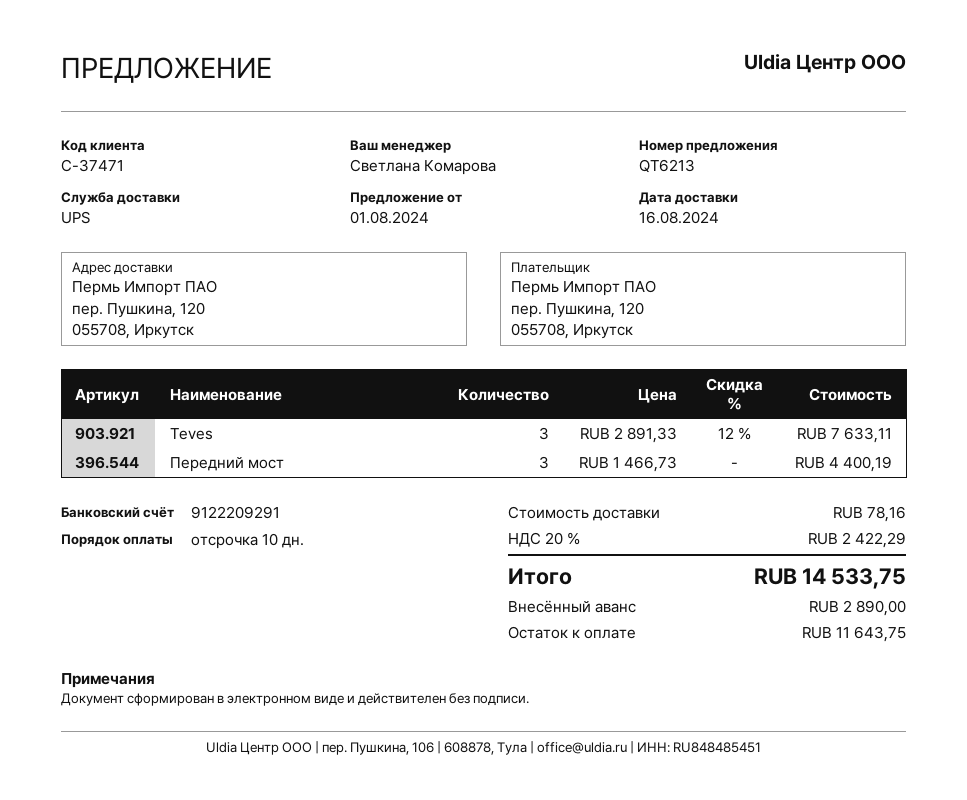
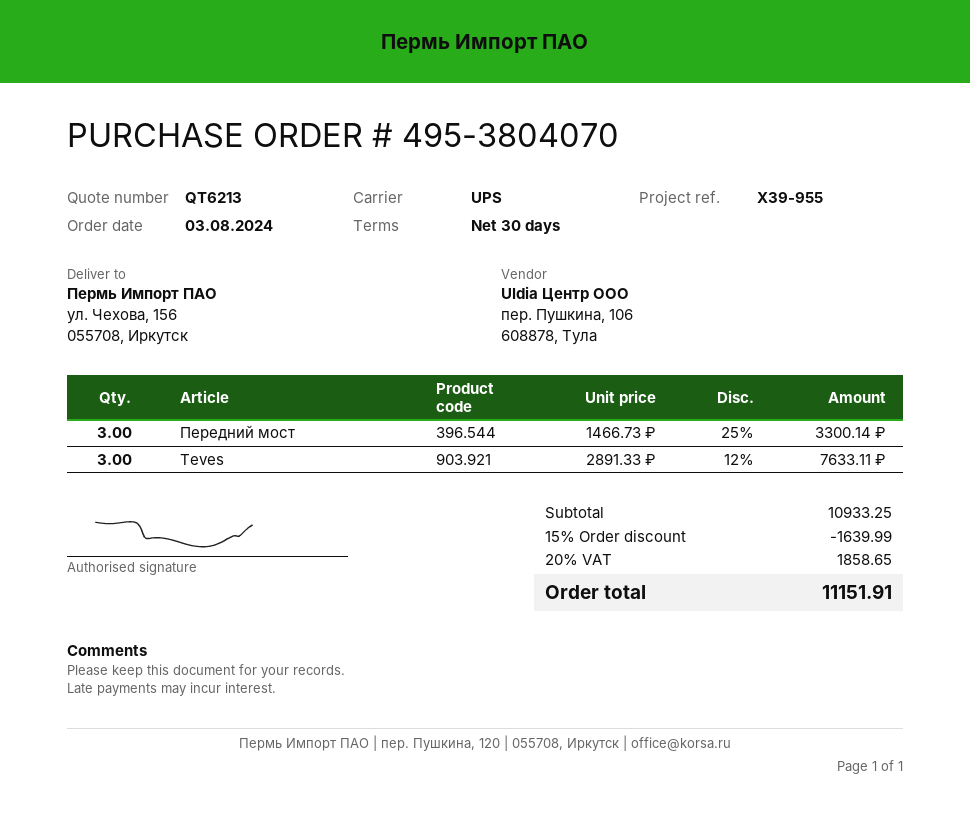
payment terms: 10 days -> 30 days
ship to: пер. Пушкина, 120, 055708, Иркутск -> ул. Чехова, 156, 055708, Иркутск
Передний мост: 3 x 1466.73 = 4400.19 -> 3 x 1466.73 - 25% = 3300.14
discount: none -> 15% = 1639.99
shipping: 78.16 -> none
tax: 20% = 2422.29 -> 20% = 1858.65
total: 14533.75 -> 11151.91

